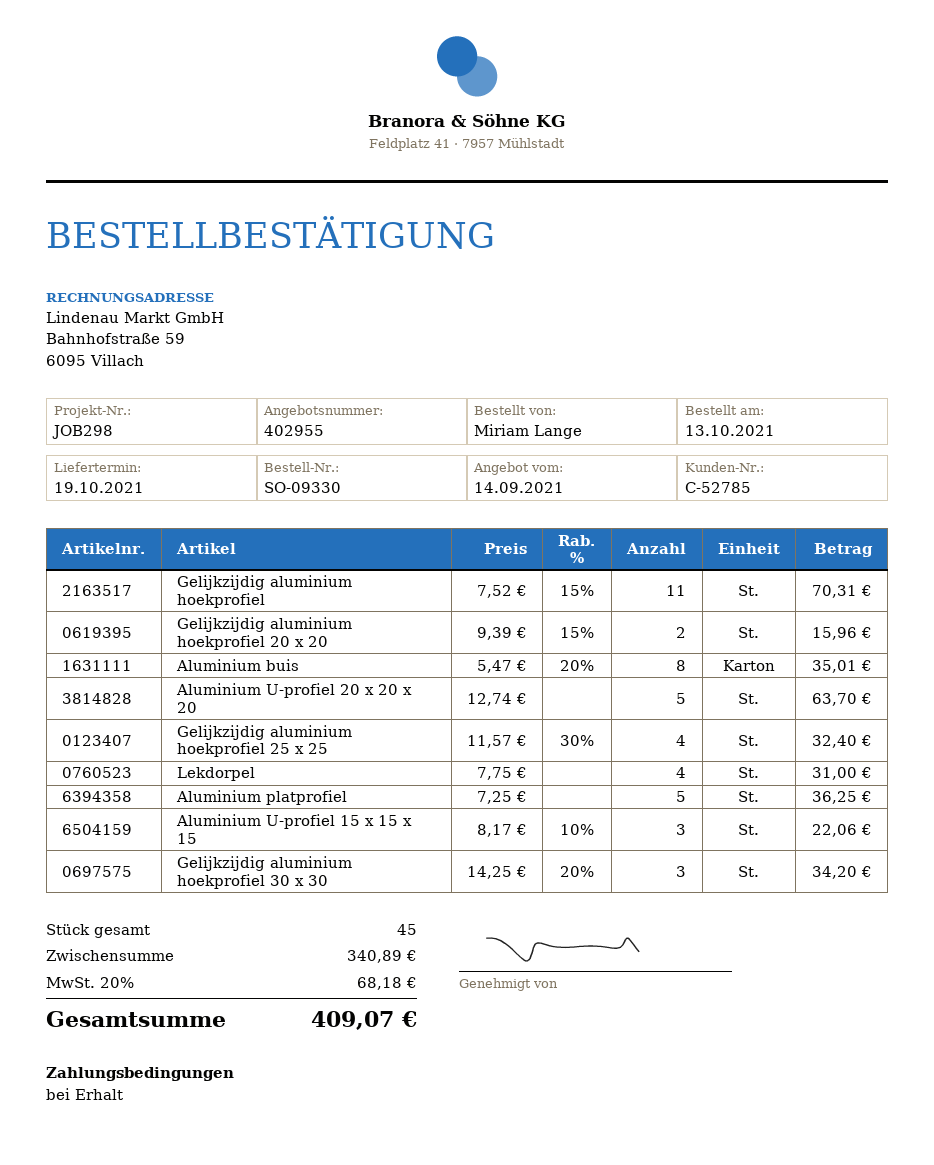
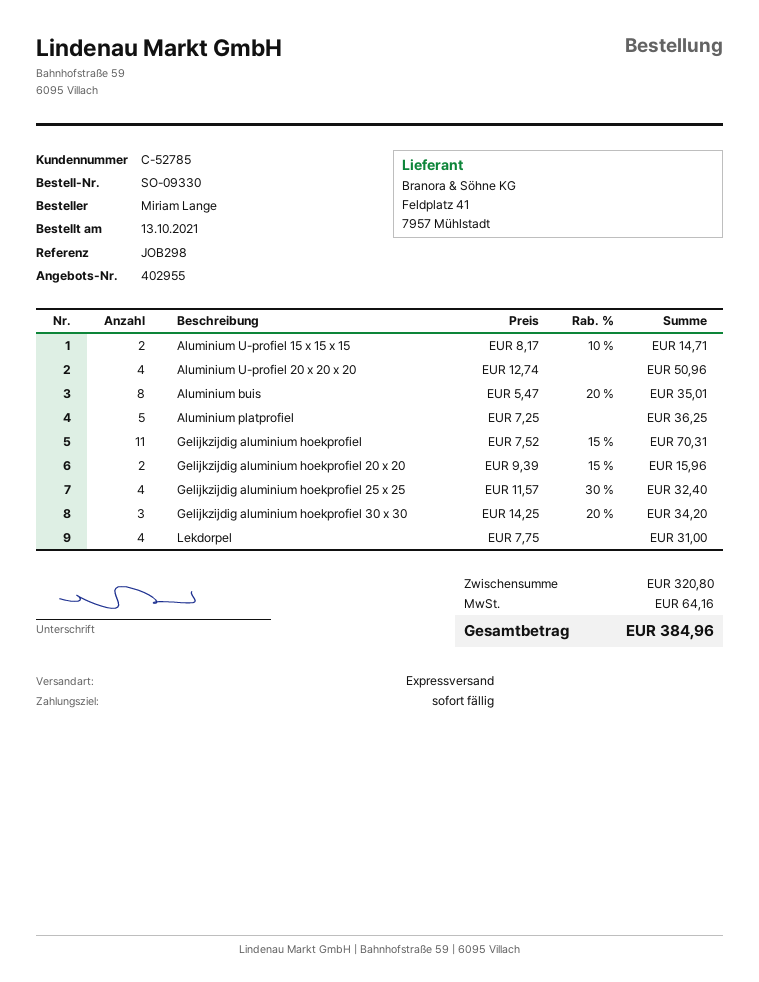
Aluminium U-profiel 20 x 20 x 20: 5 x 12.74 = 63.70 -> 4 x 12.74 = 50.96
Aluminium U-profiel 15 x 15 x 15: 3 x 8.17 - 10% = 22.06 -> 2 x 8.17 - 10% = 14.71
subtotal: 340.89 -> 320.80
tax: 68.18 -> 64.16
total: 409.07 -> 384.96

